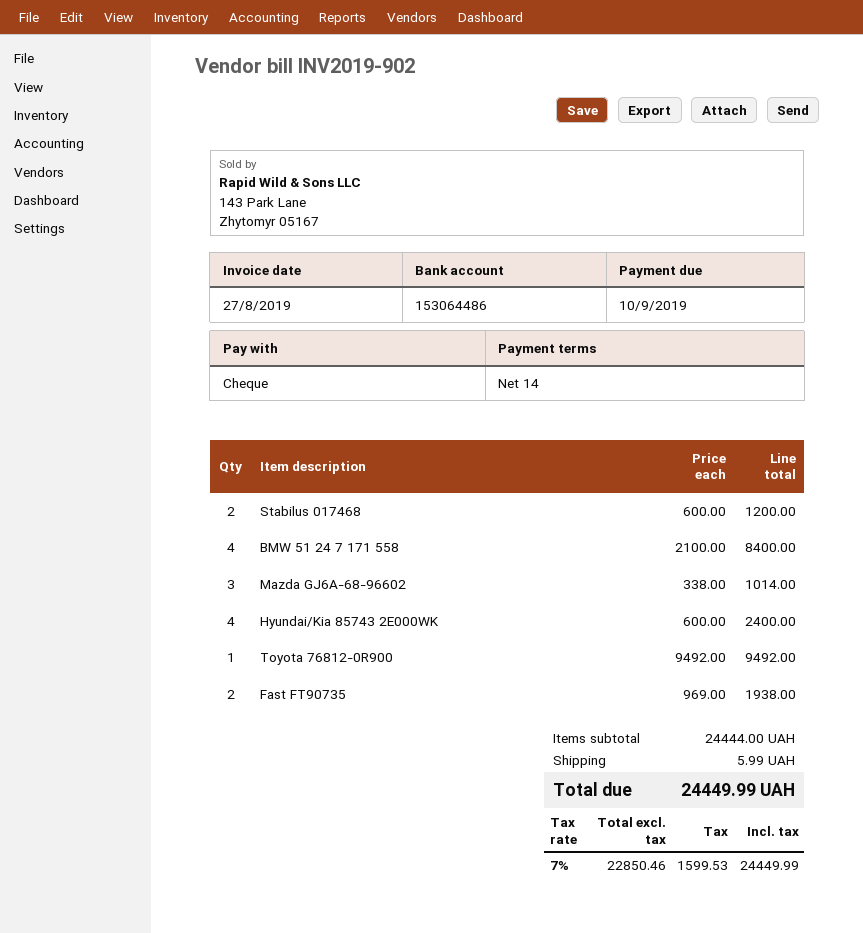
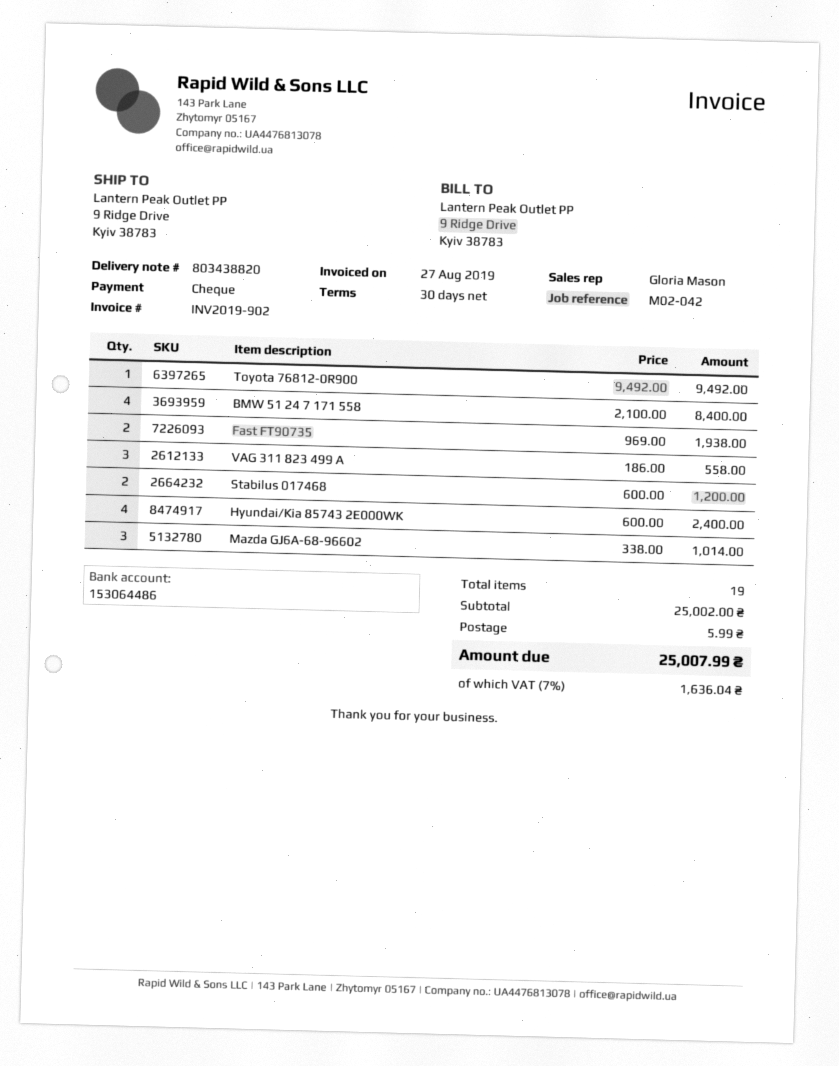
payment terms: 14 days -> 30 days
VAG 311 823 499 A: none -> 3 x 186.00 = 558.00
subtotal: 24444.00 -> 25002.00
tax: 7% = 1599.53 -> 7% = 1636.04
total: 24449.99 -> 25007.99

